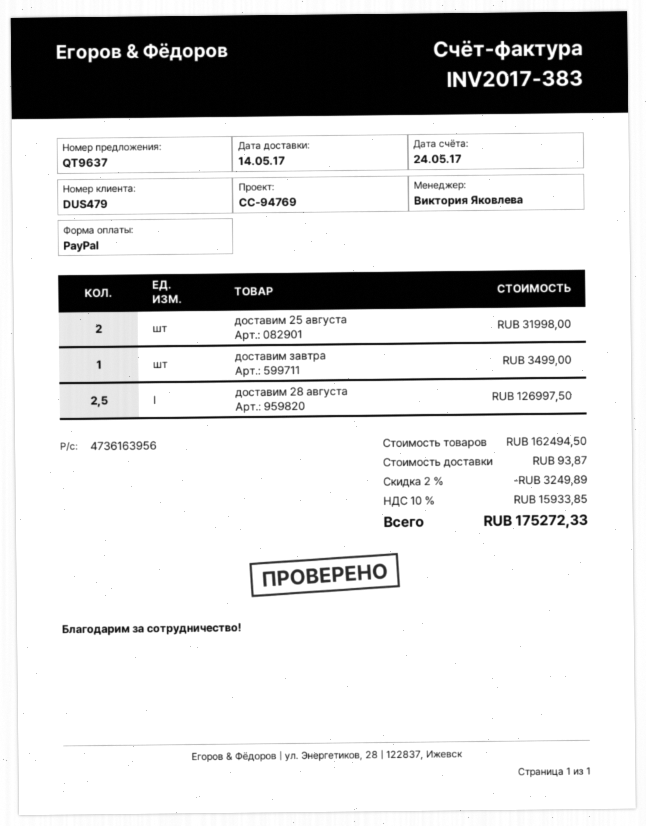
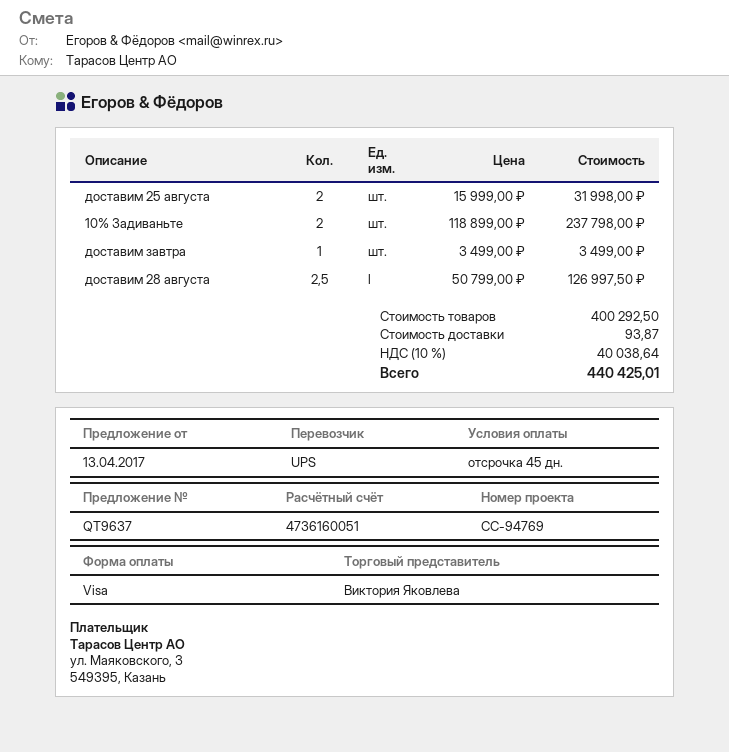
payment method: PayPal -> Visa
bank account: 4736163956 -> 4736160051
10% Задиваньте: none -> 2 for 237798.00
subtotal: 162494.50 -> 400292.50
discount: 2% = 3249.89 -> none
tax: 10% = 15933.85 -> 10% = 40038.64
total: 175272.33 -> 440425.01

